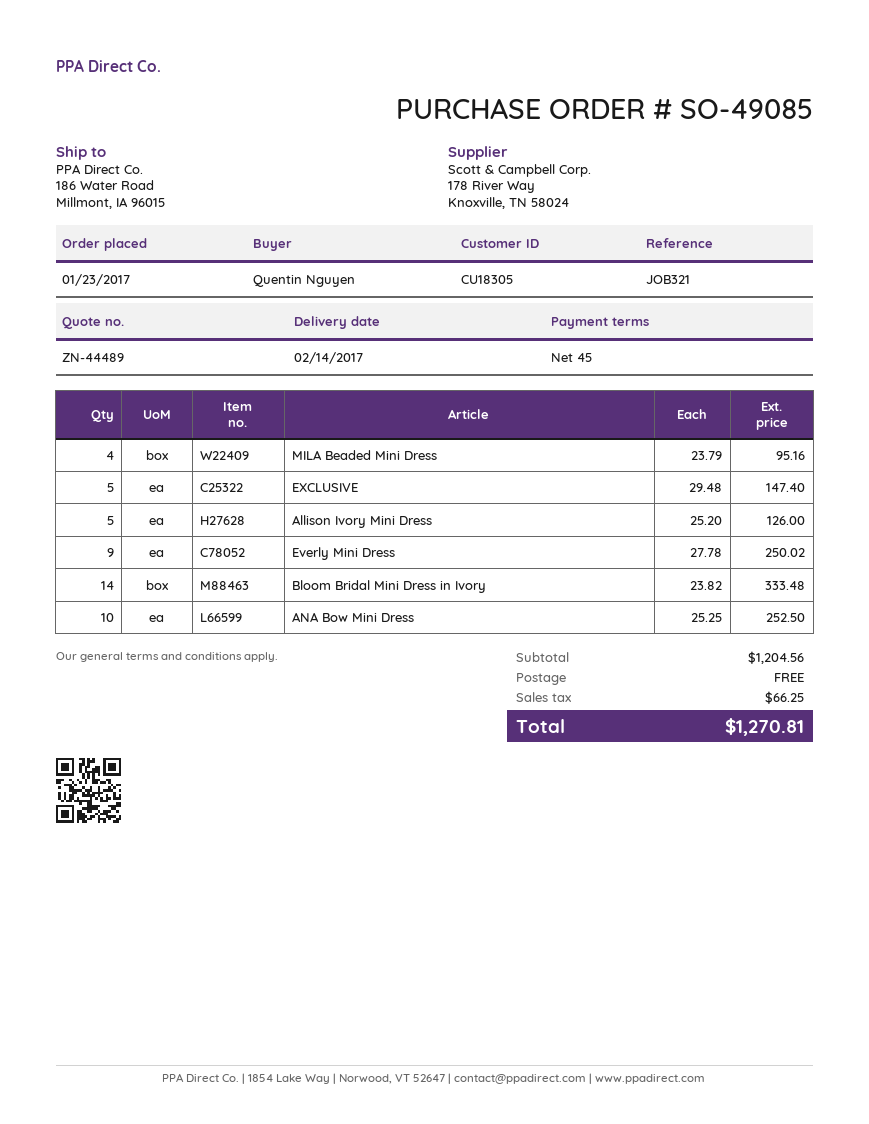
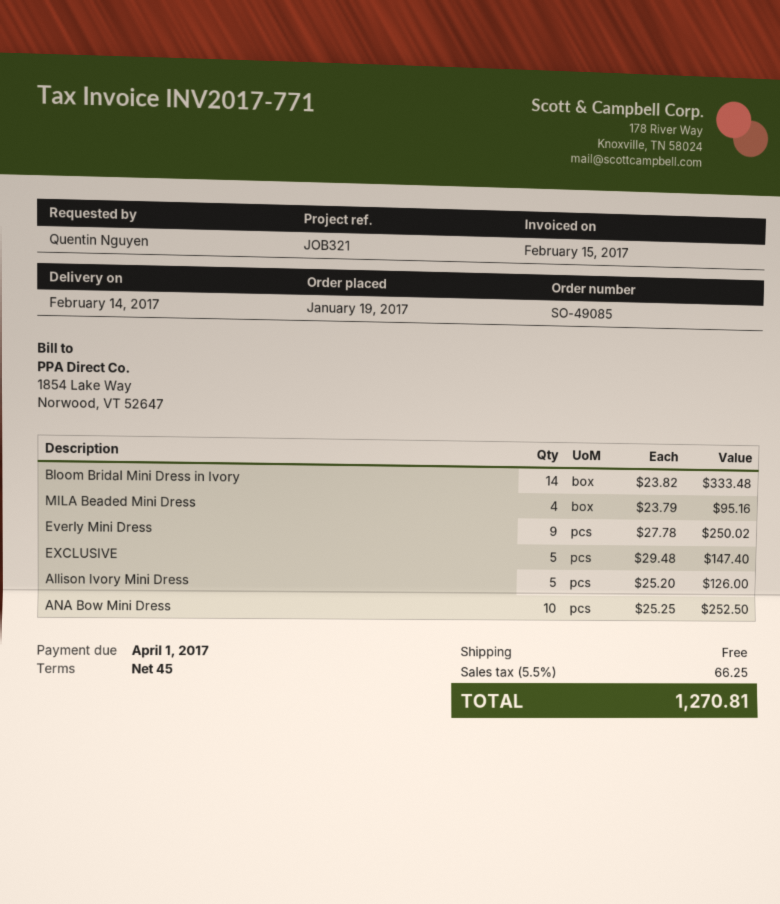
order date: 2017-01-23 -> 2017-01-19

